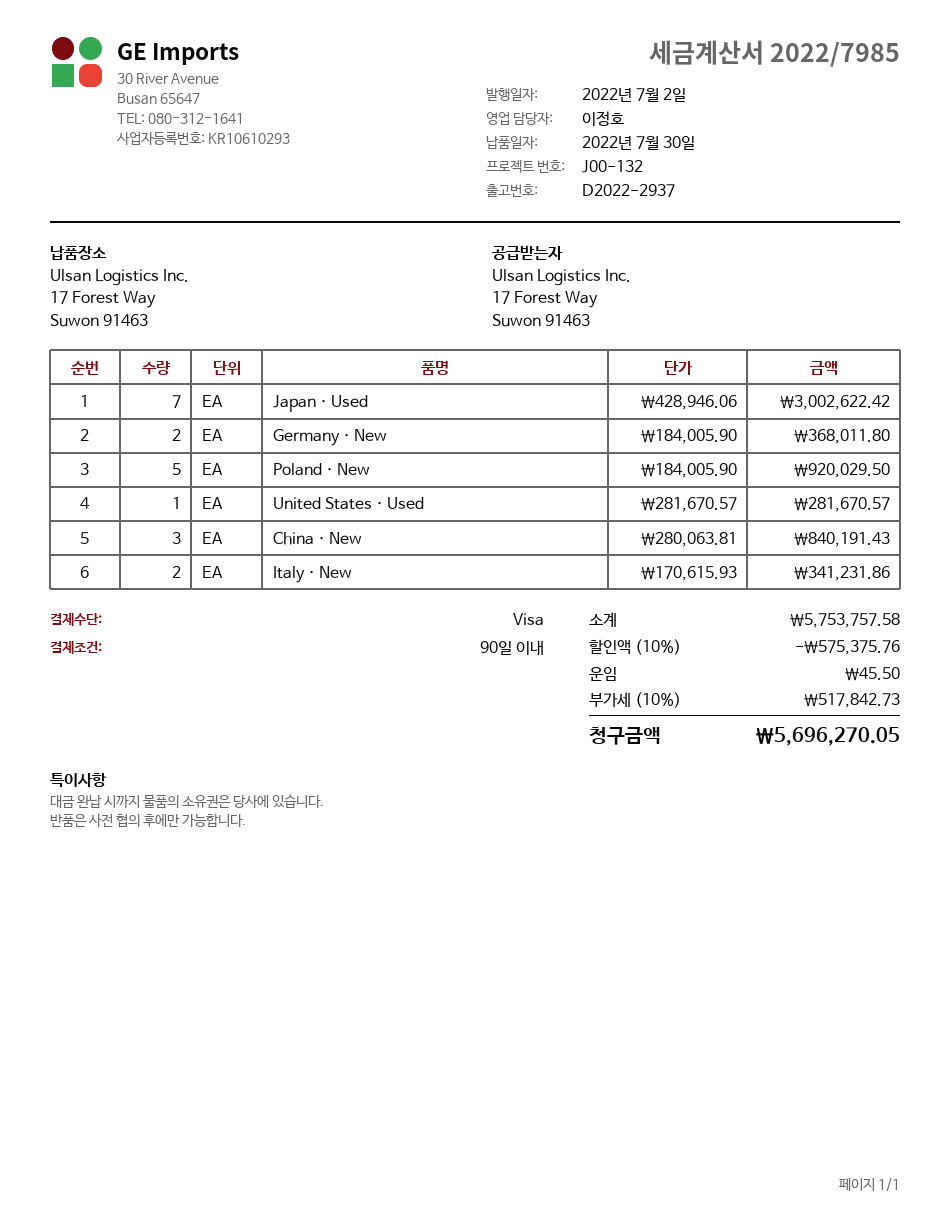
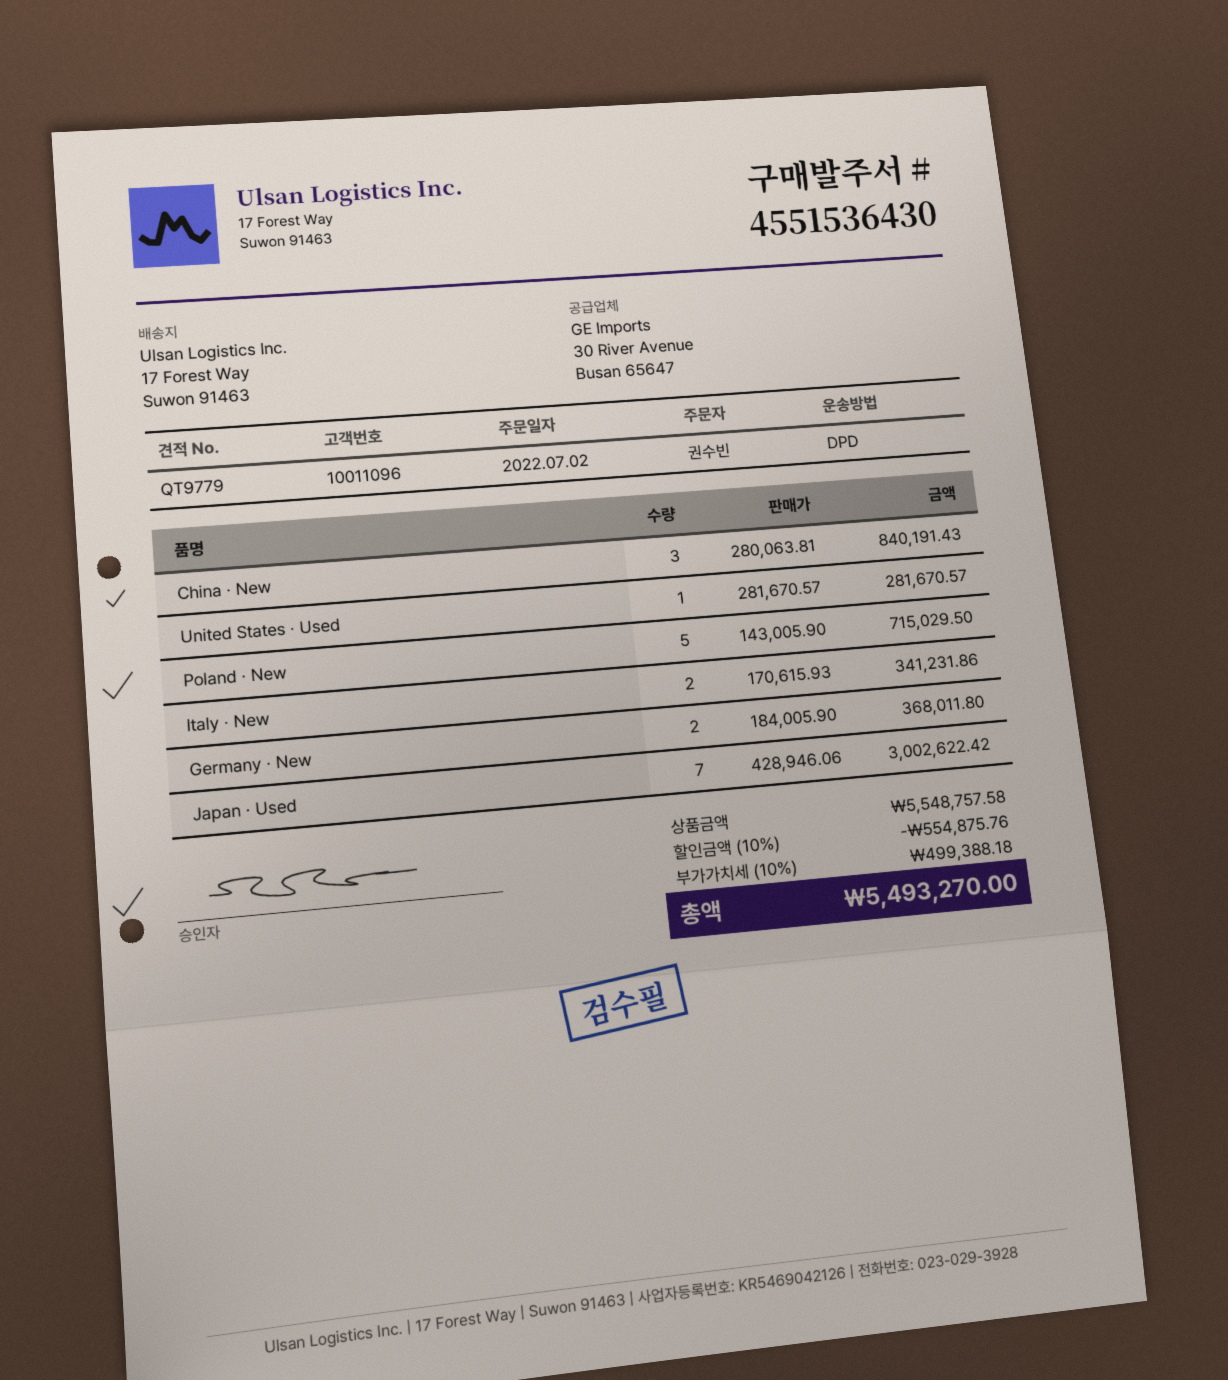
Poland · New: 5 x 184005.90 = 920029.50 -> 5 x 143005.90 = 715029.50
subtotal: 5753757.58 -> 5548757.58
discount: 10% = 575375.76 -> 10% = 554875.76
shipping: 45.50 -> none
tax: 10% = 517842.73 -> 10% = 499388.18
total: 5696270.05 -> 5493270.00

